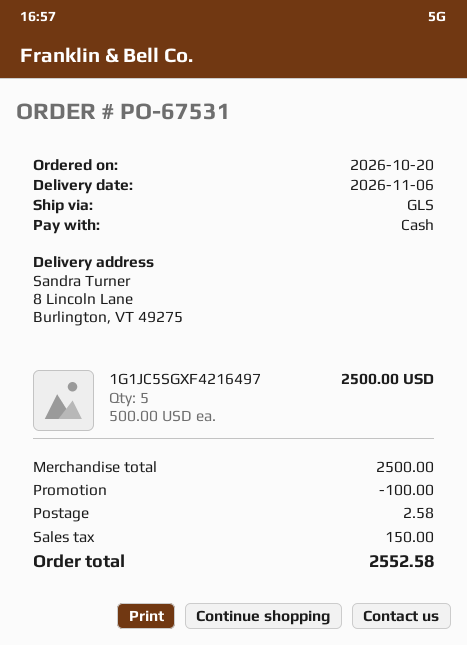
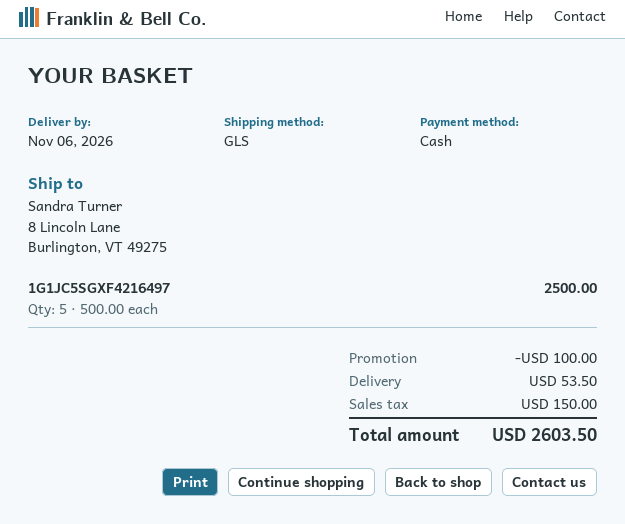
shipping: 2.58 -> 53.50
total: 2552.58 -> 2603.50

